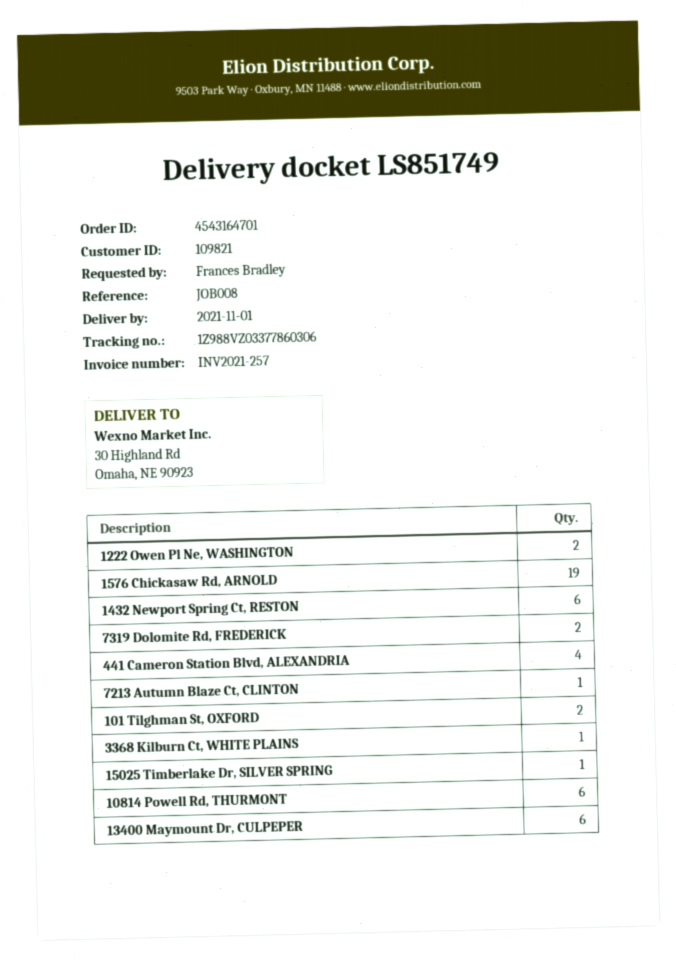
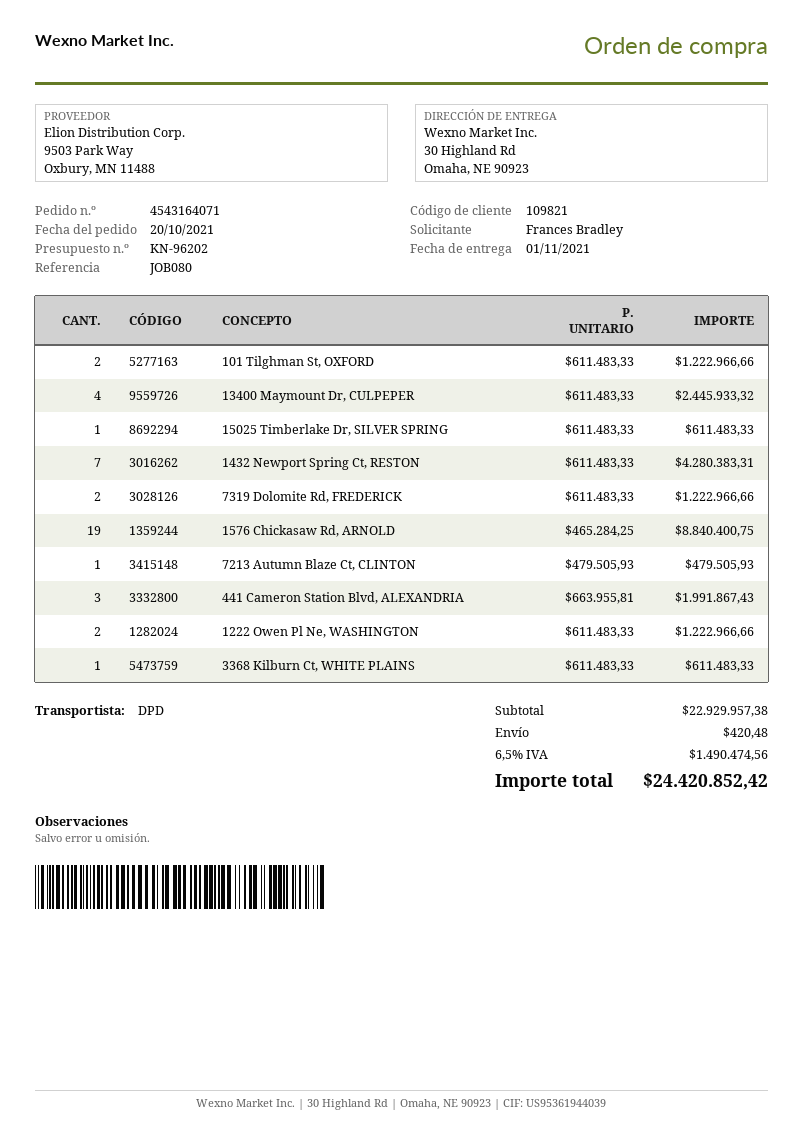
order number: 4543164701 -> 4543164071
reference: JOB008 -> JOB080
1432 Newport Spring Ct, RESTON: 6 -> 7
441 Cameron Station Blvd, ALEXANDRIA: 4 -> 3
10814 Powell Rd, THURMONT: 6 -> none
13400 Maymount Dr, CULPEPER: 6 -> 4

